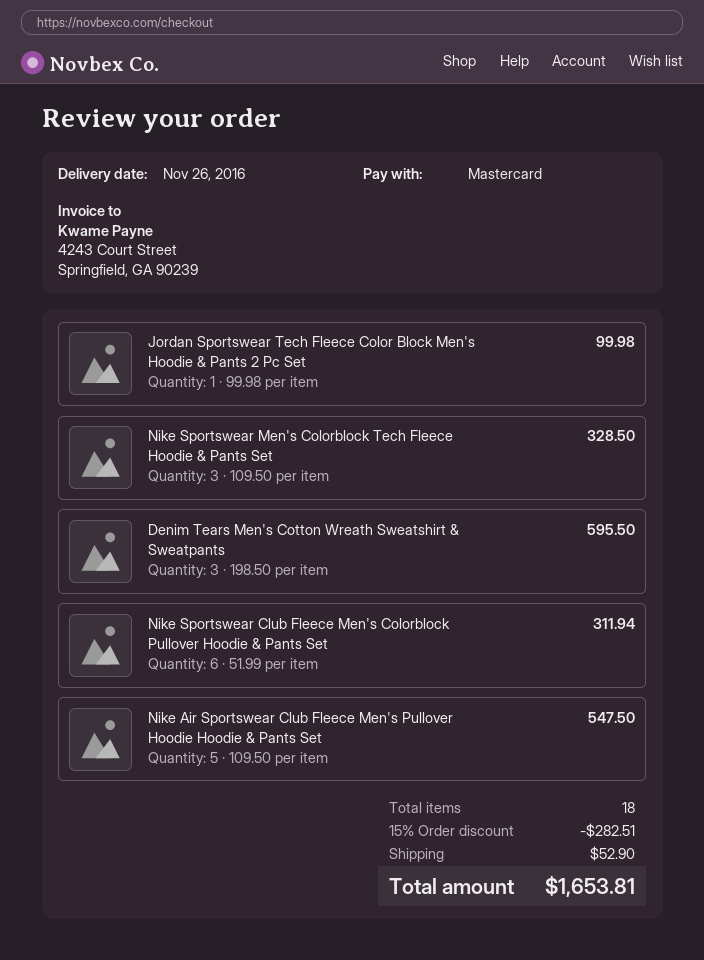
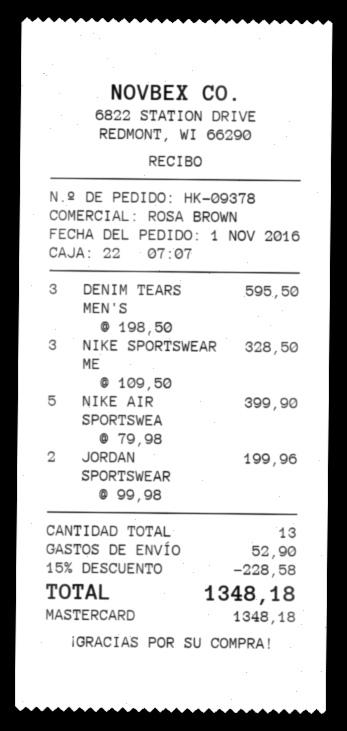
Jordan Sportswear Tech Fleece Color Block Men's Hoodie & Pants 2 Pc Set: 1 x 99.98 = 99.98 -> 2 x 99.98 = 199.96
Nike Sportswear Club Fleece Men's Colorblock Pullover Hoodie & Pants Set: 6 x 51.99 = 311.94 -> none
Nike Air Sportswear Club Fleece Men's Pullover Hoodie Hoodie & Pants Set: 5 x 109.50 = 547.50 -> 5 x 79.98 = 399.90
total quantity: 18 -> 13
discount: 15% = 282.51 -> 15% = 228.58
total: 1653.81 -> 1348.18

